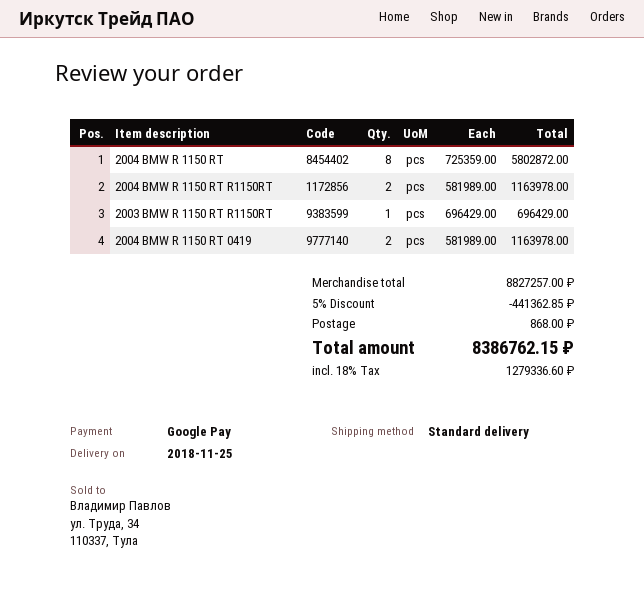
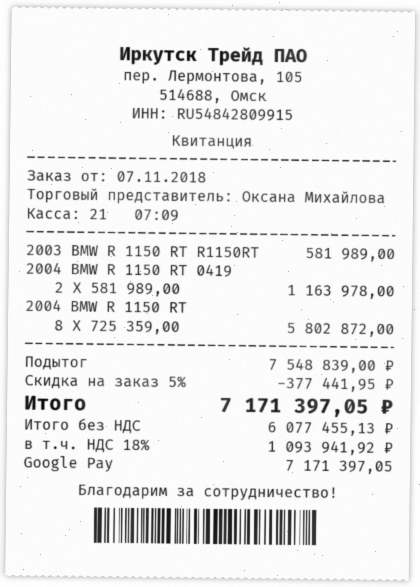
2004 BMW R 1150 RT R1150RT: 2 x 581989.00 = 1163978.00 -> none
2003 BMW R 1150 RT R1150RT: 1 x 696429.00 = 696429.00 -> 1 x 581989.00 = 581989.00
subtotal: 8827257.00 -> 7548839.00
discount: 5% = 441362.85 -> 5% = 377441.95
shipping: 868.00 -> none
tax: 18% = 1279336.60 -> 18% = 1093941.92
total: 8386762.15 -> 7171397.05

